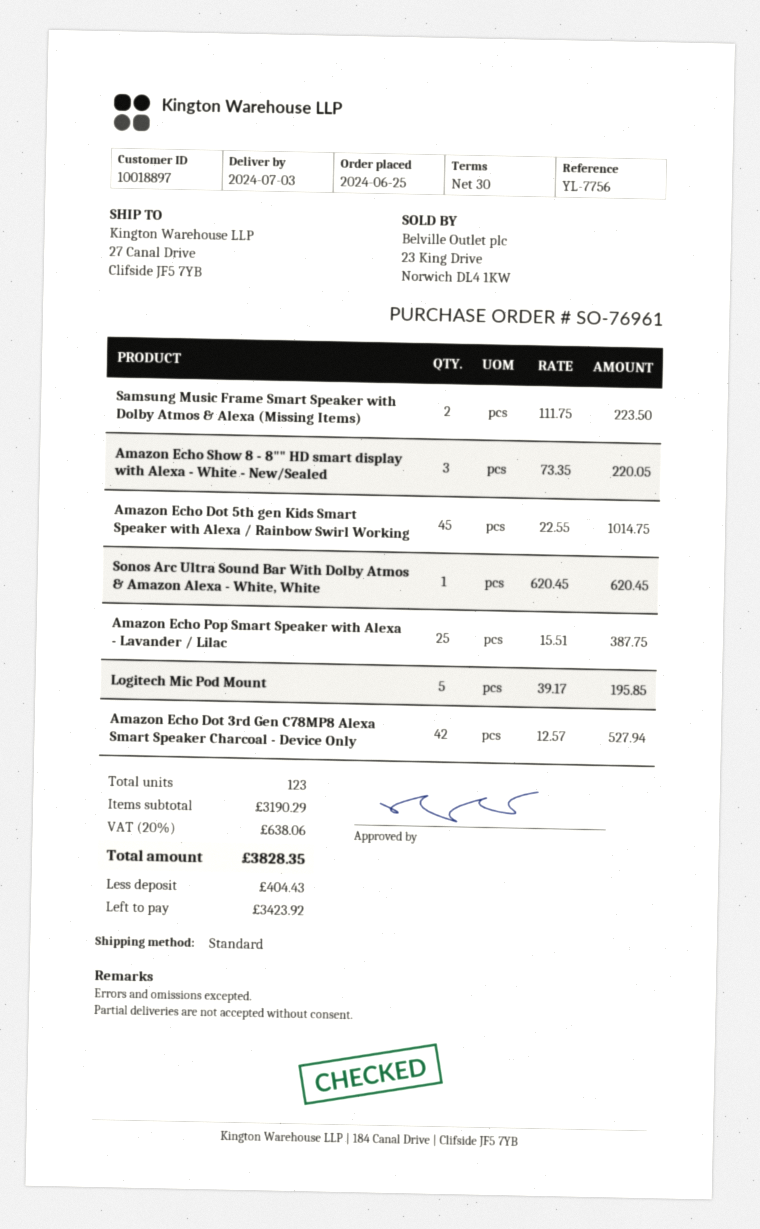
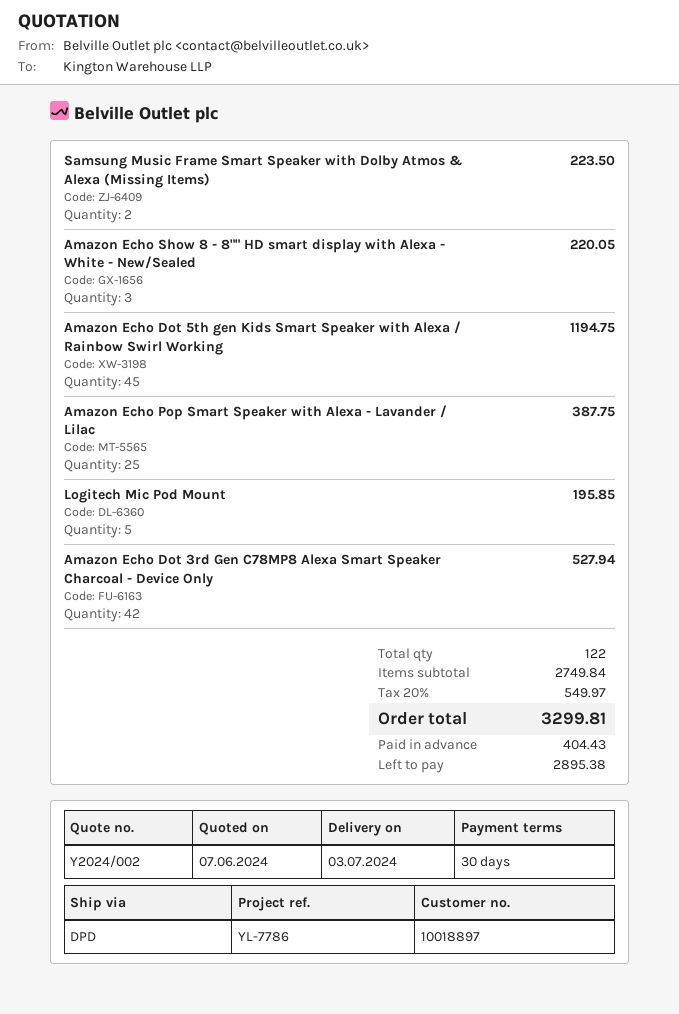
reference: YL-7756 -> YL-7786
shipping method: standard -> DPD
Amazon Echo Dot 5th gen Kids Smart Speaker with Alexa / Rainbow Swirl Working: 45 for 1014.75 -> 45 for 1194.75
Sonos Arc Ultra Sound Bar With Dolby Atmos & Amazon Alexa - White, White: 1 for 620.45 -> none
total quantity: 123 -> 122
subtotal: 3190.29 -> 2749.84
tax: 20% = 638.06 -> 20% = 549.97
total: 3828.35 -> 3299.81
balance: 3423.92 -> 2895.38

